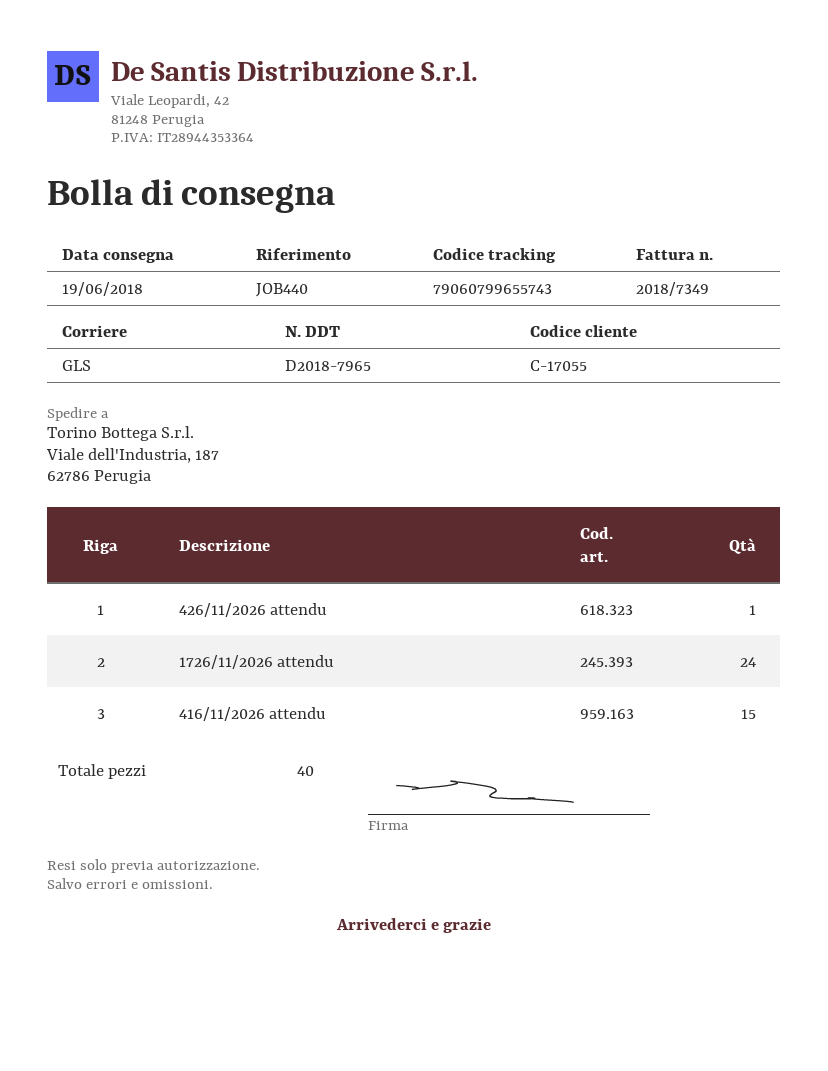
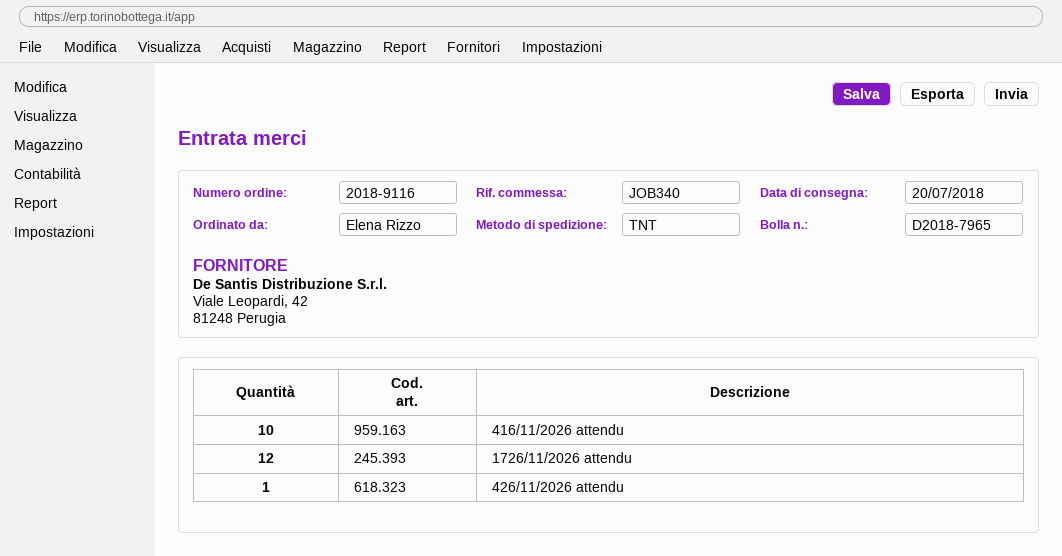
delivery date: 2018-06-19 -> 2018-07-20
reference: JOB440 -> JOB340
shipping method: GLS -> TNT
1726/11/2026 attendu: 24 -> 12
416/11/2026 attendu: 15 -> 10

